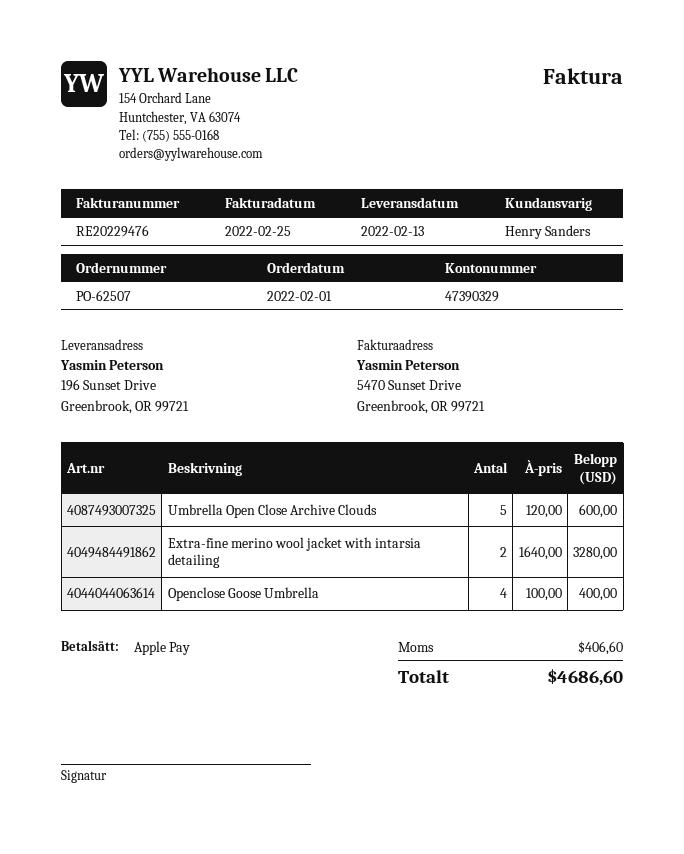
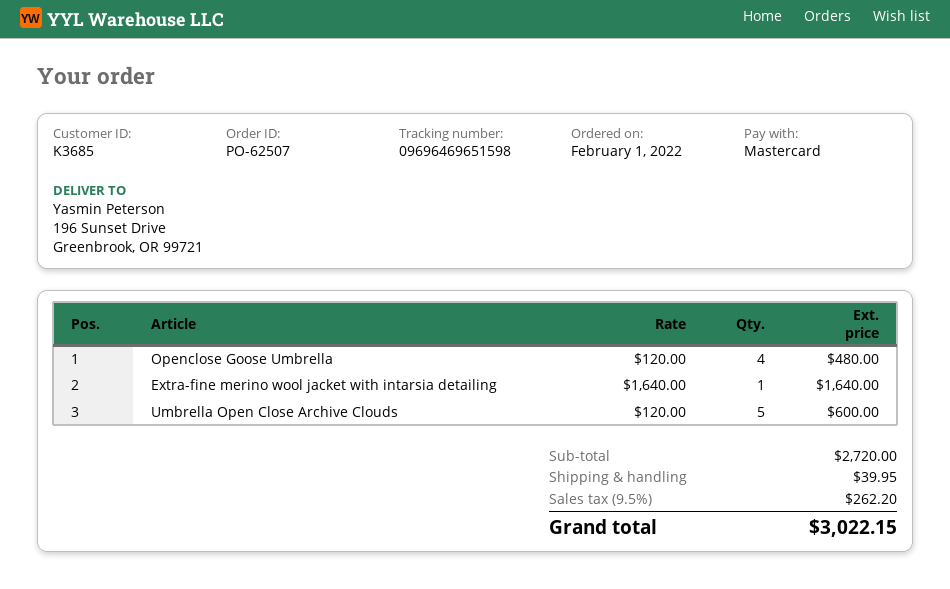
payment method: Apple Pay -> Mastercard
Extra-fine merino wool jacket with intarsia detailing: 2 x 1640.00 = 3280.00 -> 1 x 1640.00 = 1640.00
Openclose Goose Umbrella: 4 x 100.00 = 400.00 -> 4 x 120.00 = 480.00
shipping: none -> 39.95
tax: 406.60 -> 262.20
total: 4686.60 -> 3022.15

